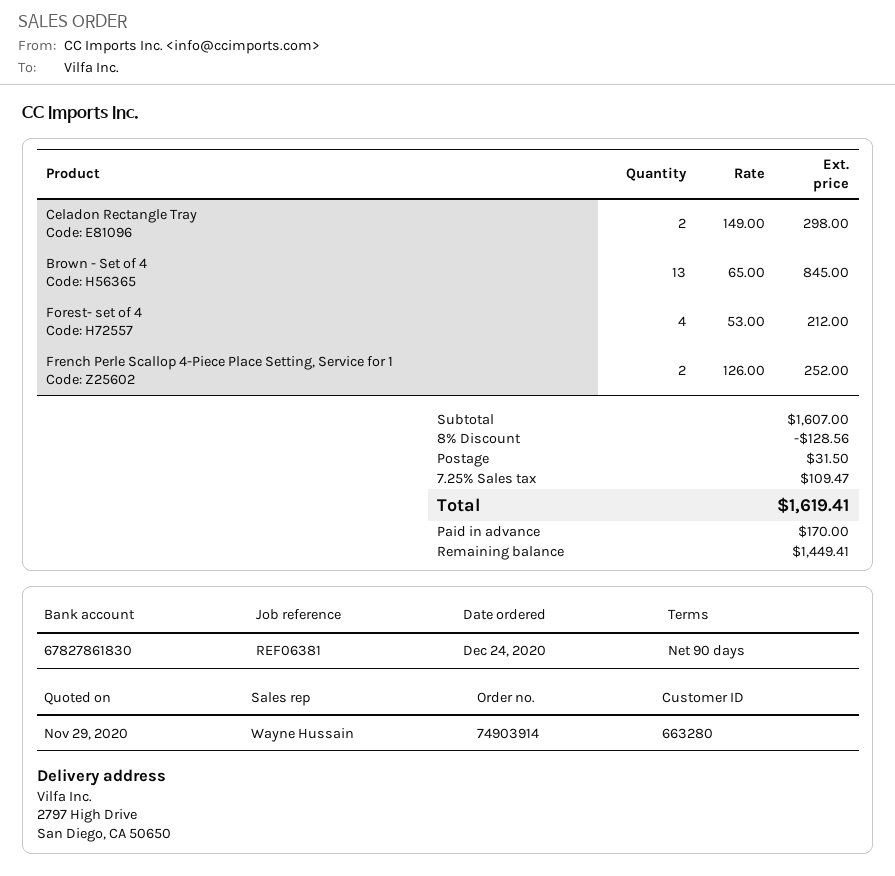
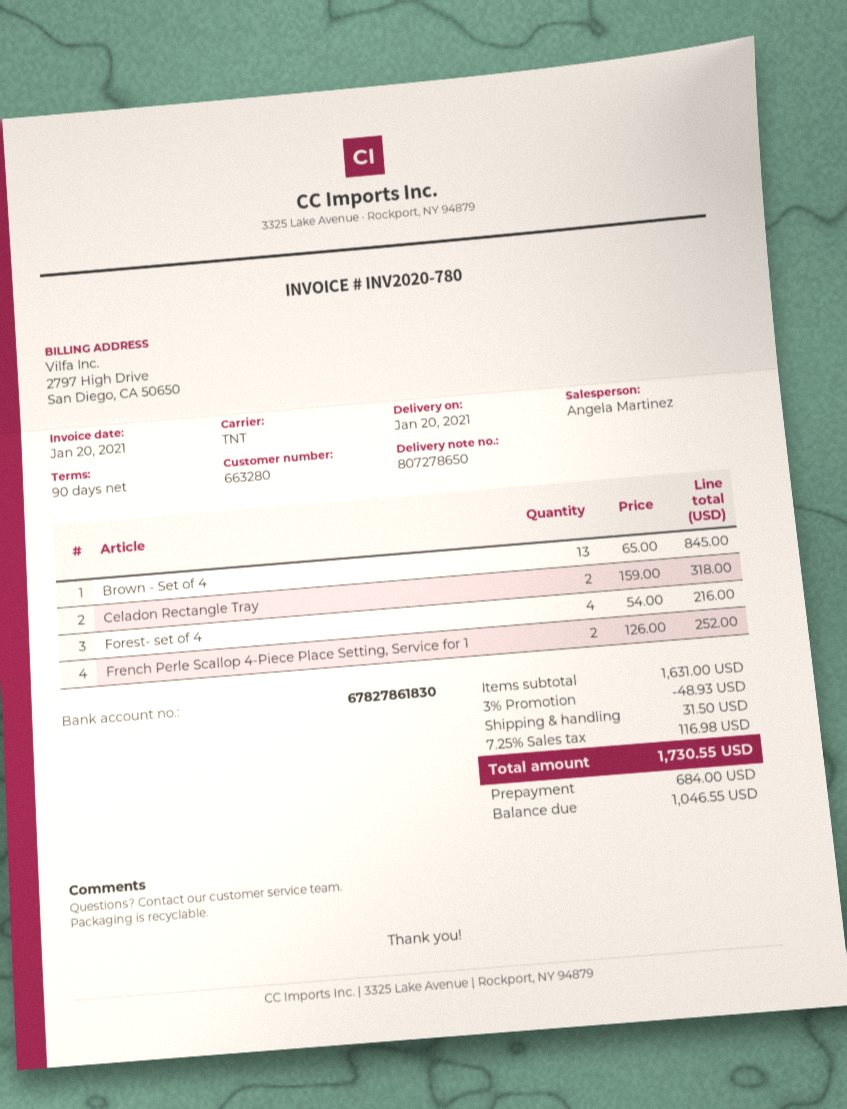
sales rep: Wayne Hussain -> Angela Martinez
Celadon Rectangle Tray: 2 x 149.00 = 298.00 -> 2 x 159.00 = 318.00
Forest- set of 4: 4 x 53.00 = 212.00 -> 4 x 54.00 = 216.00
subtotal: 1607.00 -> 1631.00
discount: 8% = 128.56 -> 3% = 48.93
tax: 7.25% = 109.47 -> 7.25% = 116.98
total: 1619.41 -> 1730.55
deposit: 170.00 -> 684.00
balance: 1449.41 -> 1046.55

